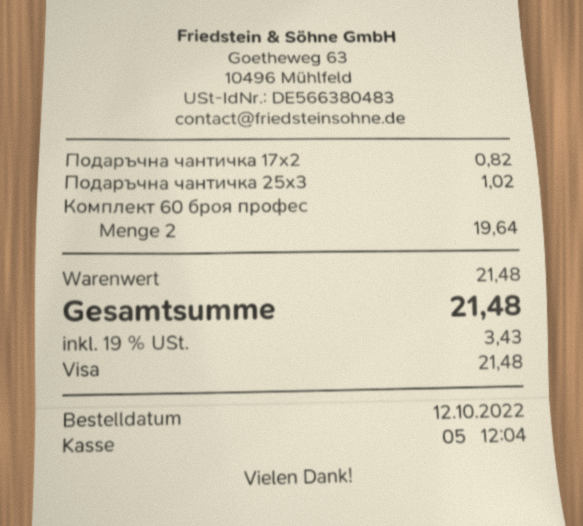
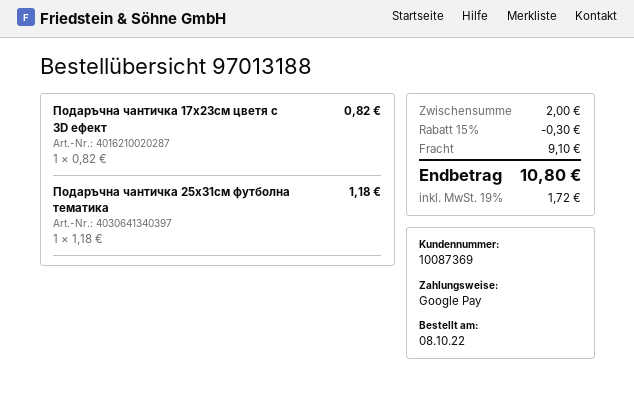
order date: 2022-10-12 -> 2022-10-08
payment method: Visa -> Google Pay
Подаръчна чантичка 25х3: 1 for 1.02 -> 1 for 1.18
Комплект 60 броя профес: 2 for 19.64 -> none
subtotal: 21.48 -> 2.00
discount: none -> 15% = 0.30
shipping: none -> 9.10
tax: 19% = 3.43 -> 19% = 1.72
total: 21.48 -> 10.80

